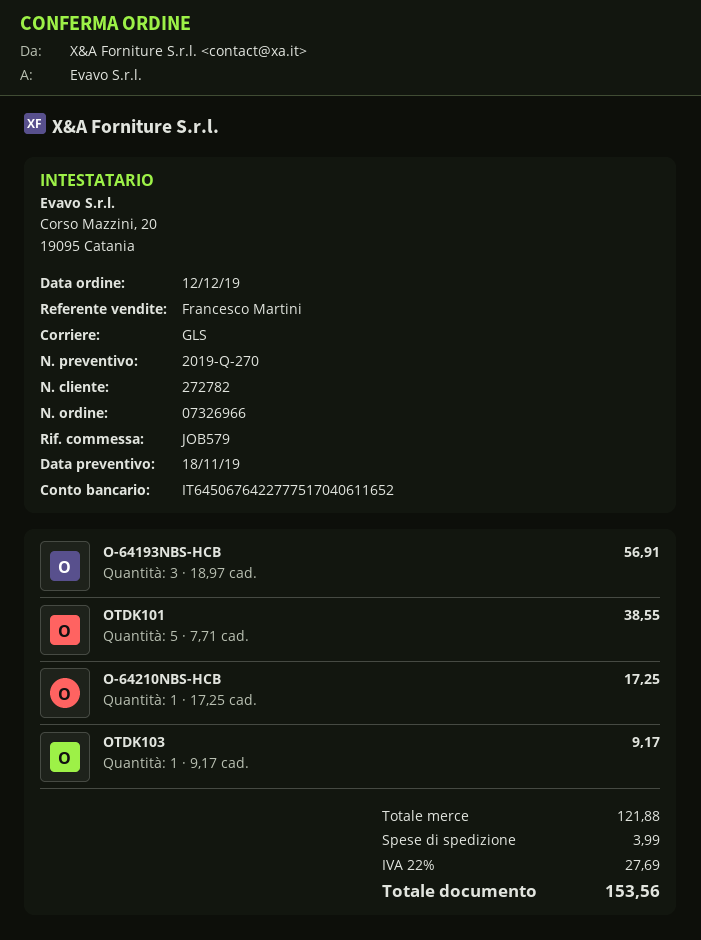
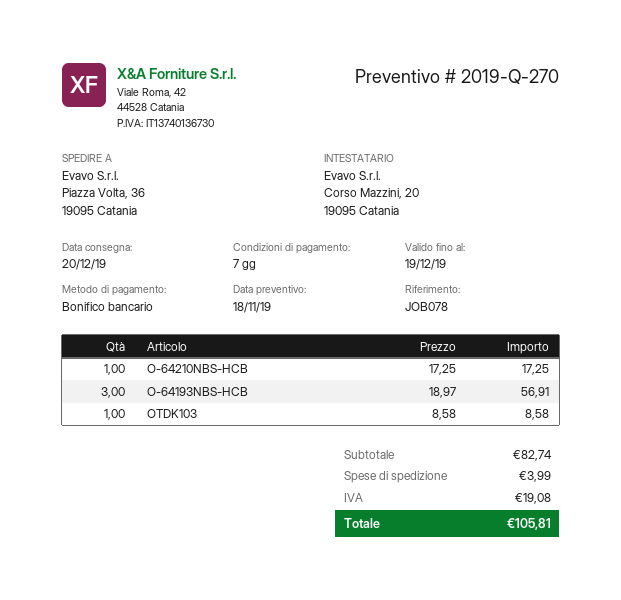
reference: JOB579 -> JOB078
OTDK101: 5 x 7.71 = 38.55 -> none
OTDK103: 1 x 9.17 = 9.17 -> 1 x 8.58 = 8.58
subtotal: 121.88 -> 82.74
tax: 27.69 -> 19.08
total: 153.56 -> 105.81

